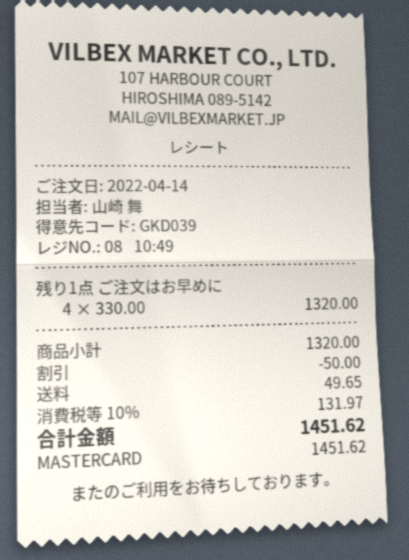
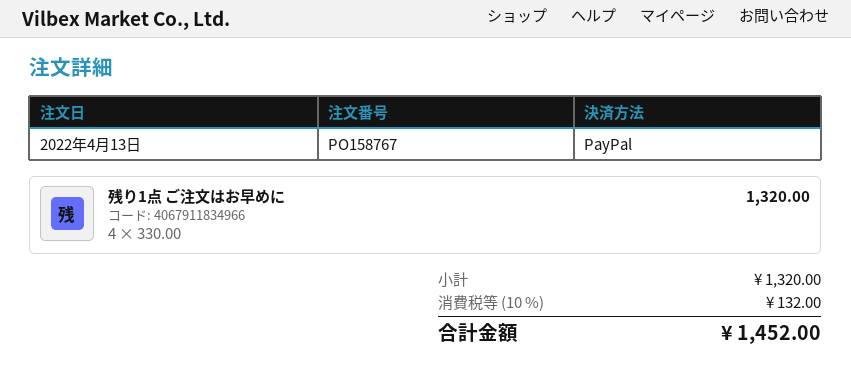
order date: 2022-04-14 -> 2022-04-13
payment method: Mastercard -> PayPal
discount: 50.00 -> none
shipping: 49.65 -> none
tax: 10% = 131.97 -> 10% = 132.00
total: 1451.62 -> 1452.00

